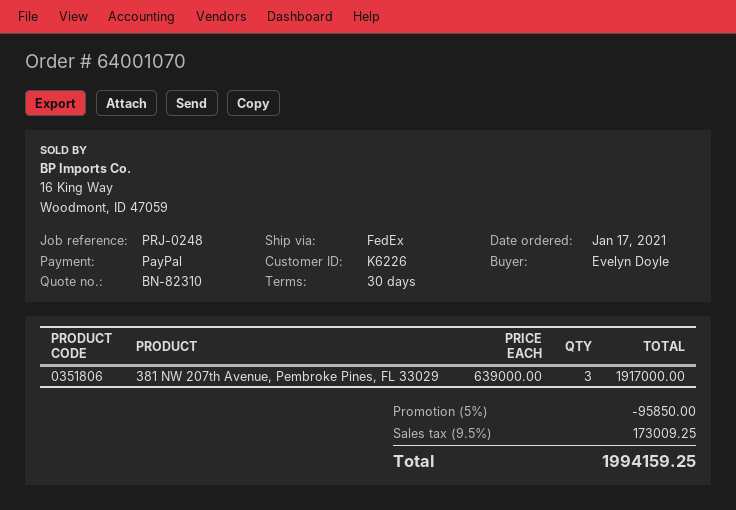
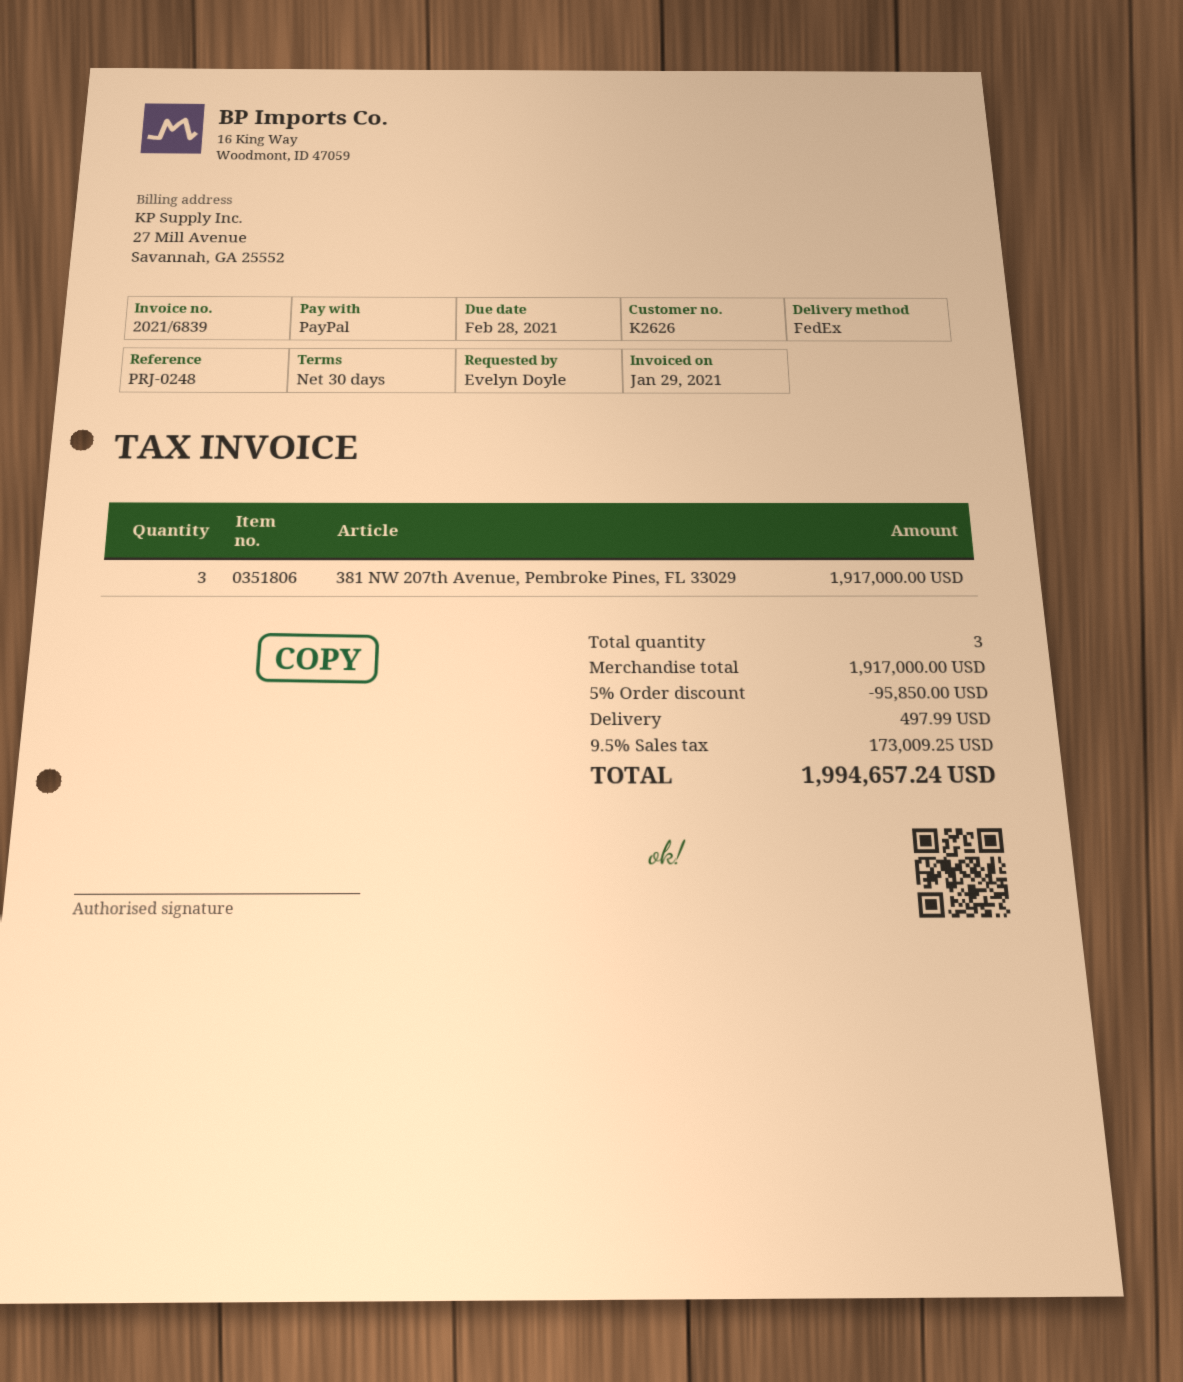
customer number: K6226 -> K2626
shipping: none -> 497.99
total: 1994159.25 -> 1994657.24

